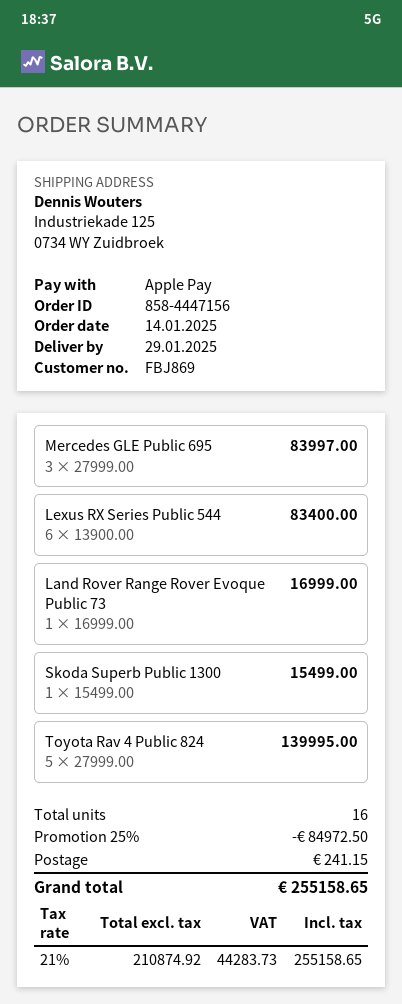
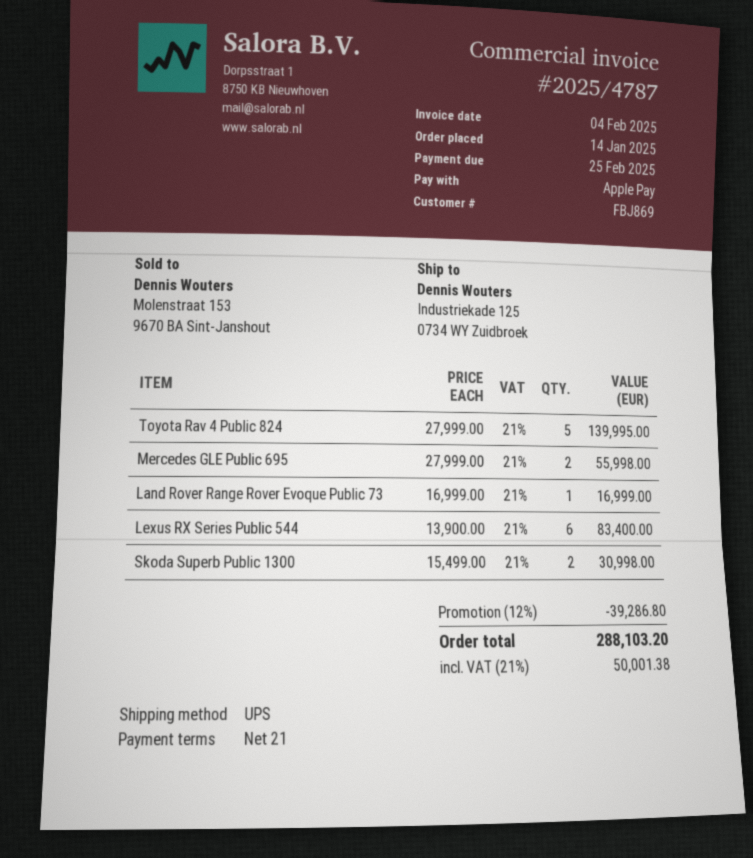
Mercedes GLE Public 695: 3 x 27999.00 = 83997.00 -> 2 x 27999.00 = 55998.00
Skoda Superb Public 1300: 1 x 15499.00 = 15499.00 -> 2 x 15499.00 = 30998.00
discount: 25% = 84972.50 -> 12% = 39286.80
shipping: 241.15 -> none
tax: 21% = 44283.73 -> 21% = 50001.38
total: 255158.65 -> 288103.20

